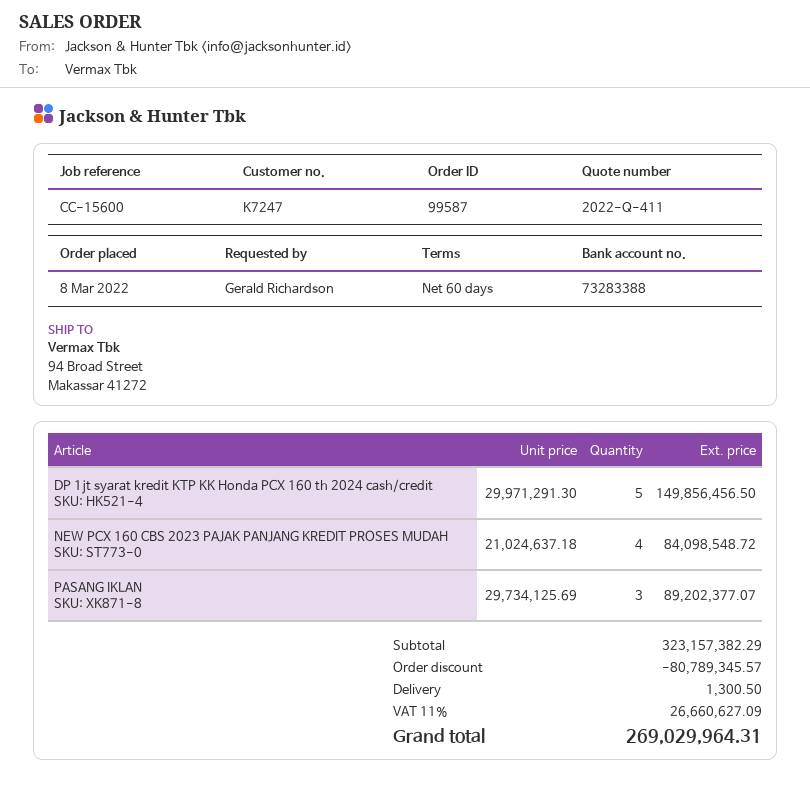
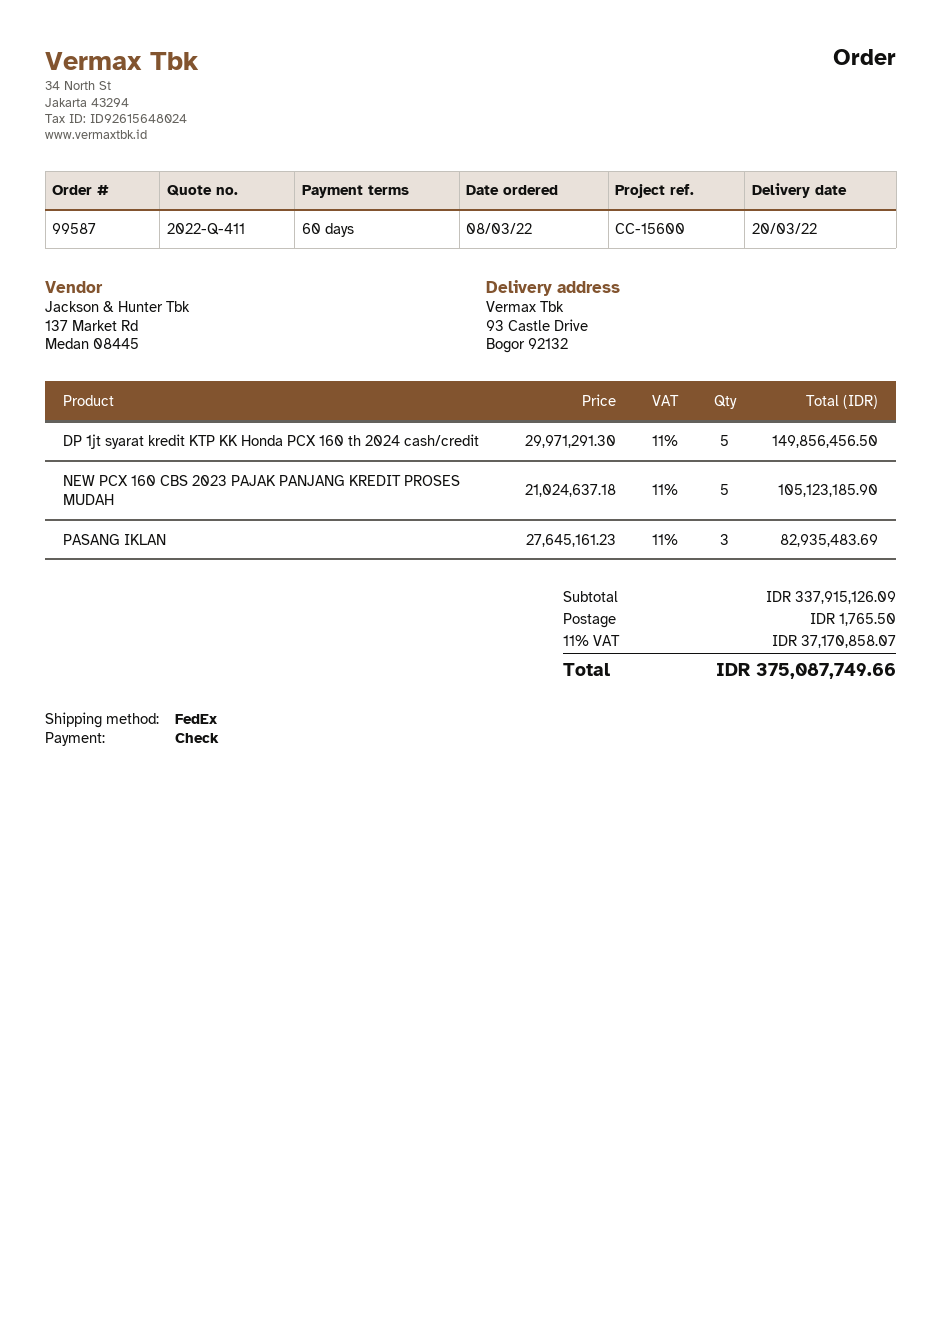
ship to: 94 Broad Street, Makassar 41272 -> 93 Castle Drive, Bogor 92132
NEW PCX 160 CBS 2023 PAJAK PANJANG KREDIT PROSES MUDAH: 4 x 21024637.18 = 84098548.72 -> 5 x 21024637.18 = 105123185.90
PASANG IKLAN: 3 x 29734125.69 = 89202377.07 -> 3 x 27645161.23 = 82935483.69
subtotal: 323157382.29 -> 337915126.09
discount: 80789345.57 -> none
shipping: 1300.50 -> 1765.50
tax: 11% = 26660627.09 -> 11% = 37170858.07
total: 269029964.31 -> 375087749.66

